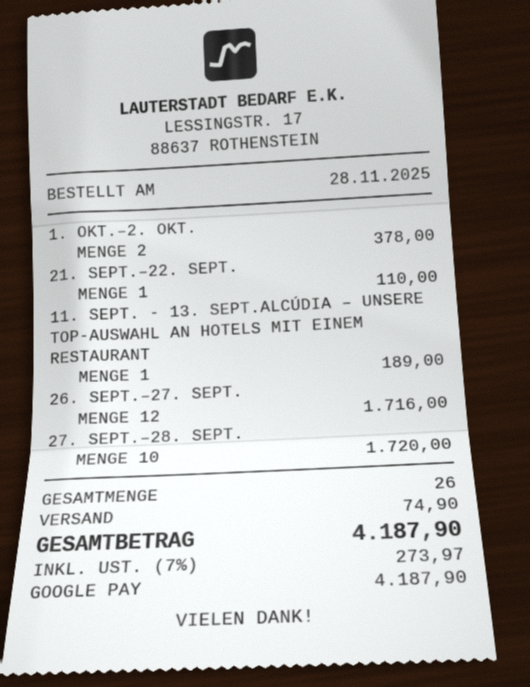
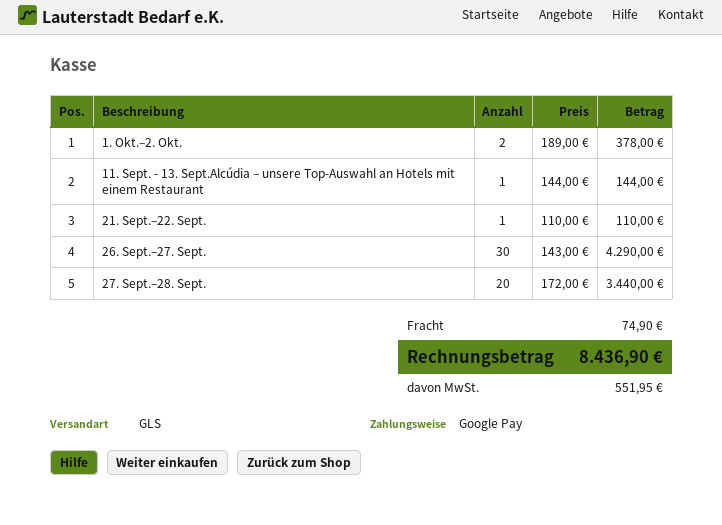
11. SEPT. - 13. SEPT.ALCÚDIA – UNSERE TOP-AUSWAHL AN HOTELS MIT EINEM RESTAURANT: 1 for 189.00 -> 1 for 144.00
26. SEPT.–27. SEPT.: 12 for 1716.00 -> 30 for 4290.00
27. SEPT.–28. SEPT.: 10 for 1720.00 -> 20 for 3440.00
tax: 273.97 -> 551.95
total: 4187.90 -> 8436.90

